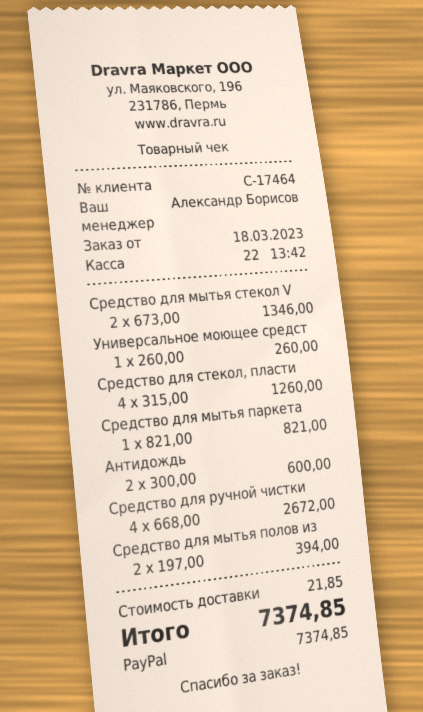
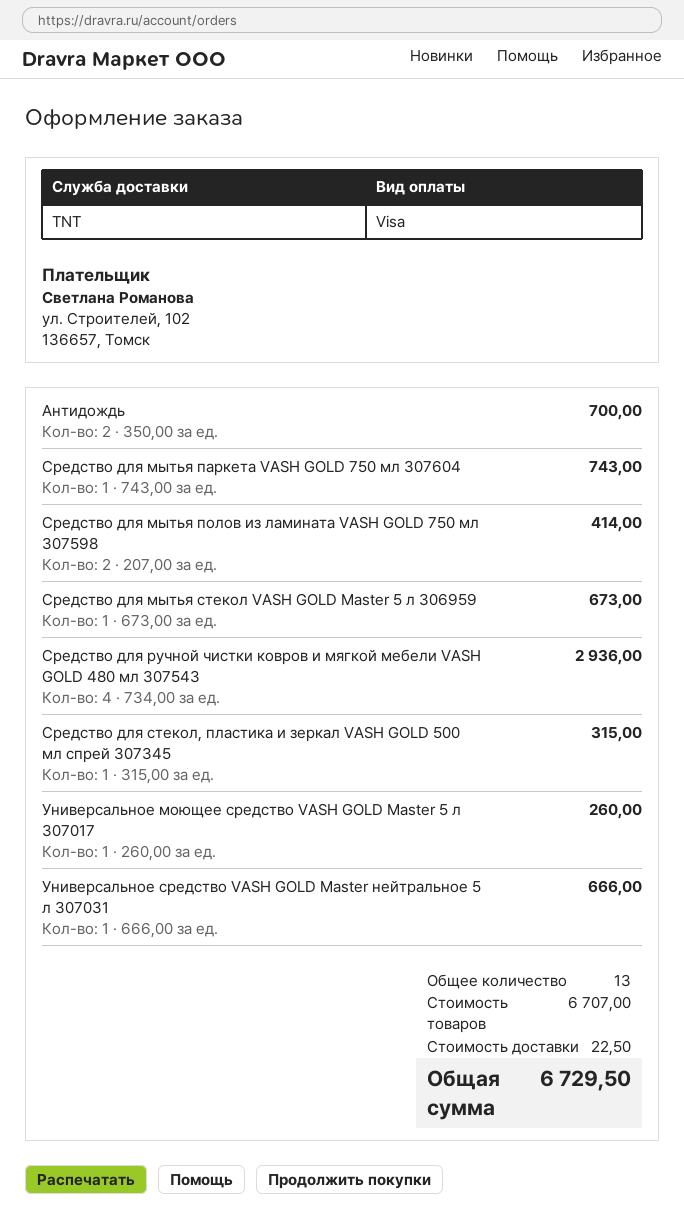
payment method: PayPal -> Visa
Средство для мытья стекол V: 2 x 673.00 = 1346.00 -> 1 x 673.00 = 673.00
Средство для стекол, пласти: 4 x 315.00 = 1260.00 -> 1 x 315.00 = 315.00
Средство для мытья паркета: 1 x 821.00 = 821.00 -> 1 x 743.00 = 743.00
Антидождь: 2 x 300.00 = 600.00 -> 2 x 350.00 = 700.00
Средство для ручной чистки: 4 x 668.00 = 2672.00 -> 4 x 734.00 = 2936.00
Средство для мытья полов из: 2 x 197.00 = 394.00 -> 2 x 207.00 = 414.00
Универсальное средство VASH GOLD Master нейтральное 5 л 307031: none -> 1 x 666.00 = 666.00
shipping: 21.85 -> 22.50
total: 7374.85 -> 6729.50

